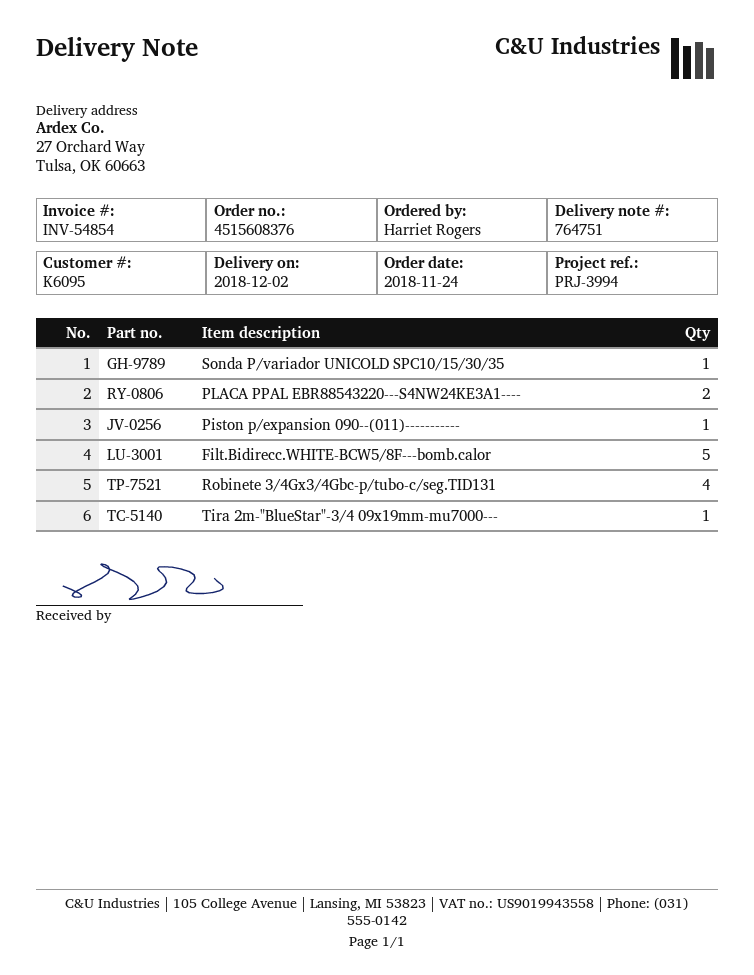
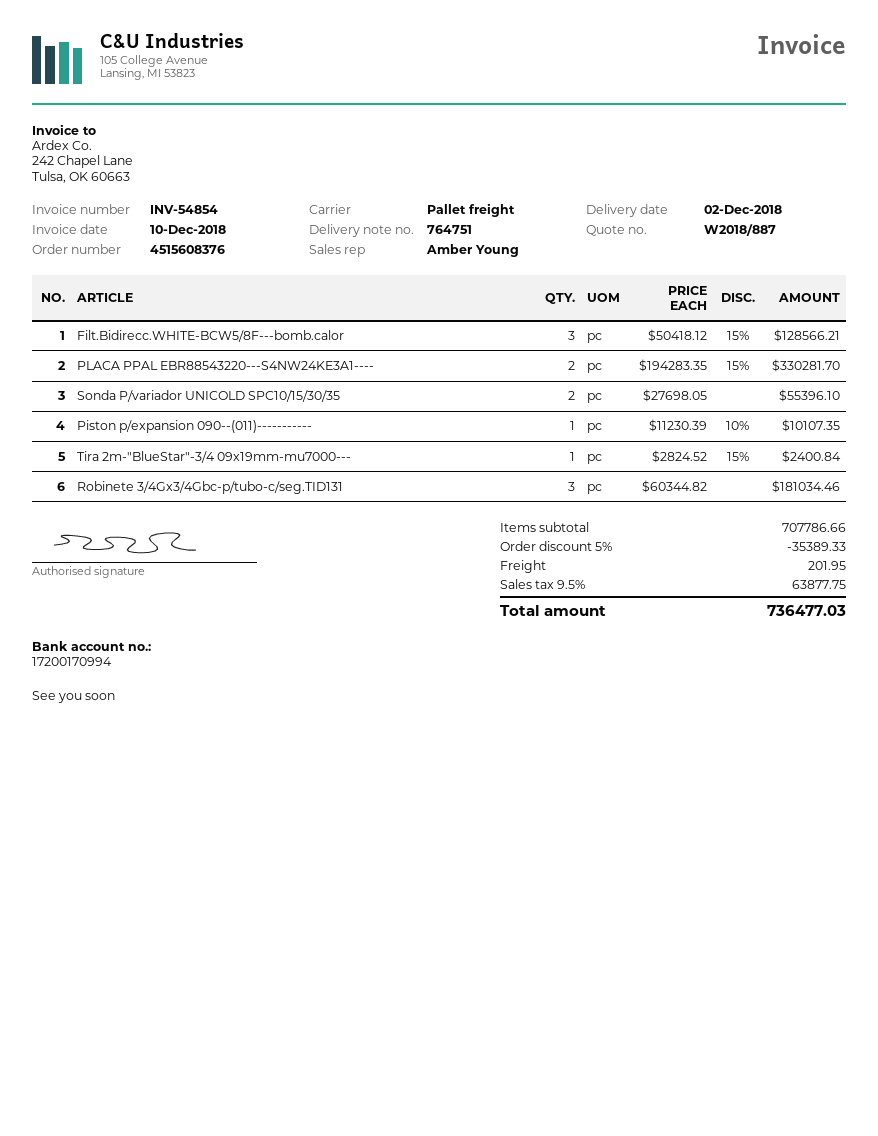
Sonda P/variador UNICOLD SPC10/15/30/35: 1 -> 2
Filt.Bidirecc.WHITE-BCW5/8F---bomb.calor: 5 -> 3
Robinete 3/4Gx3/4Gbc-p/tubo-c/seg.TID131: 4 -> 3

